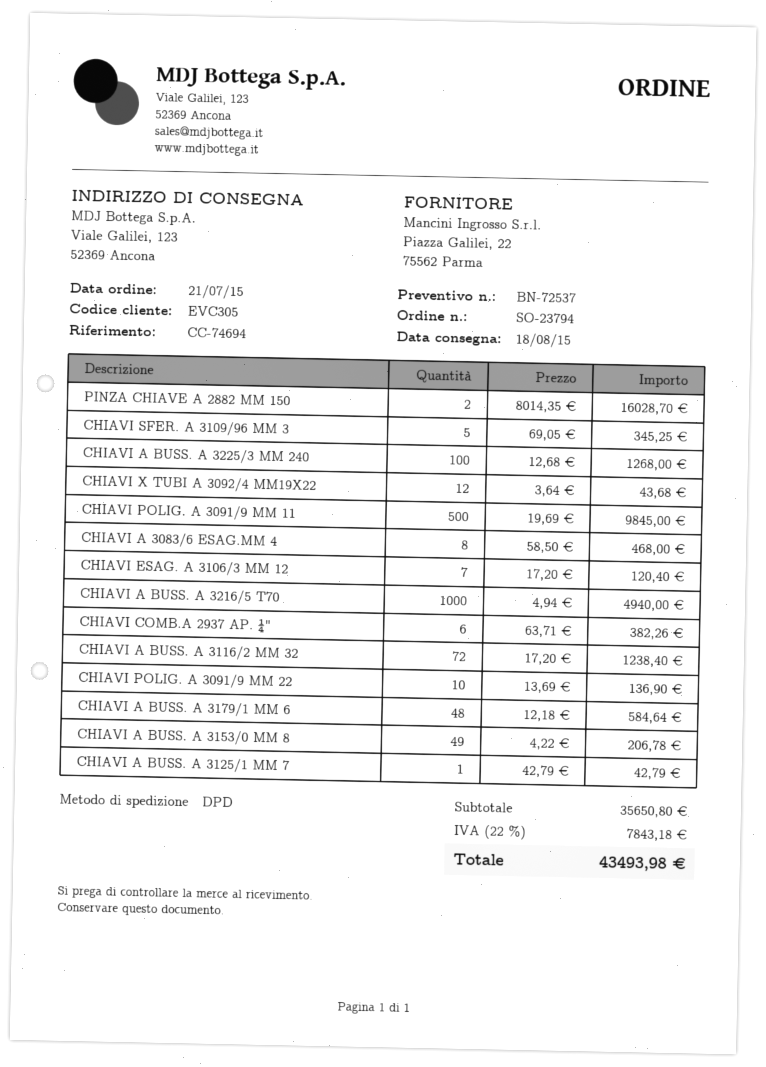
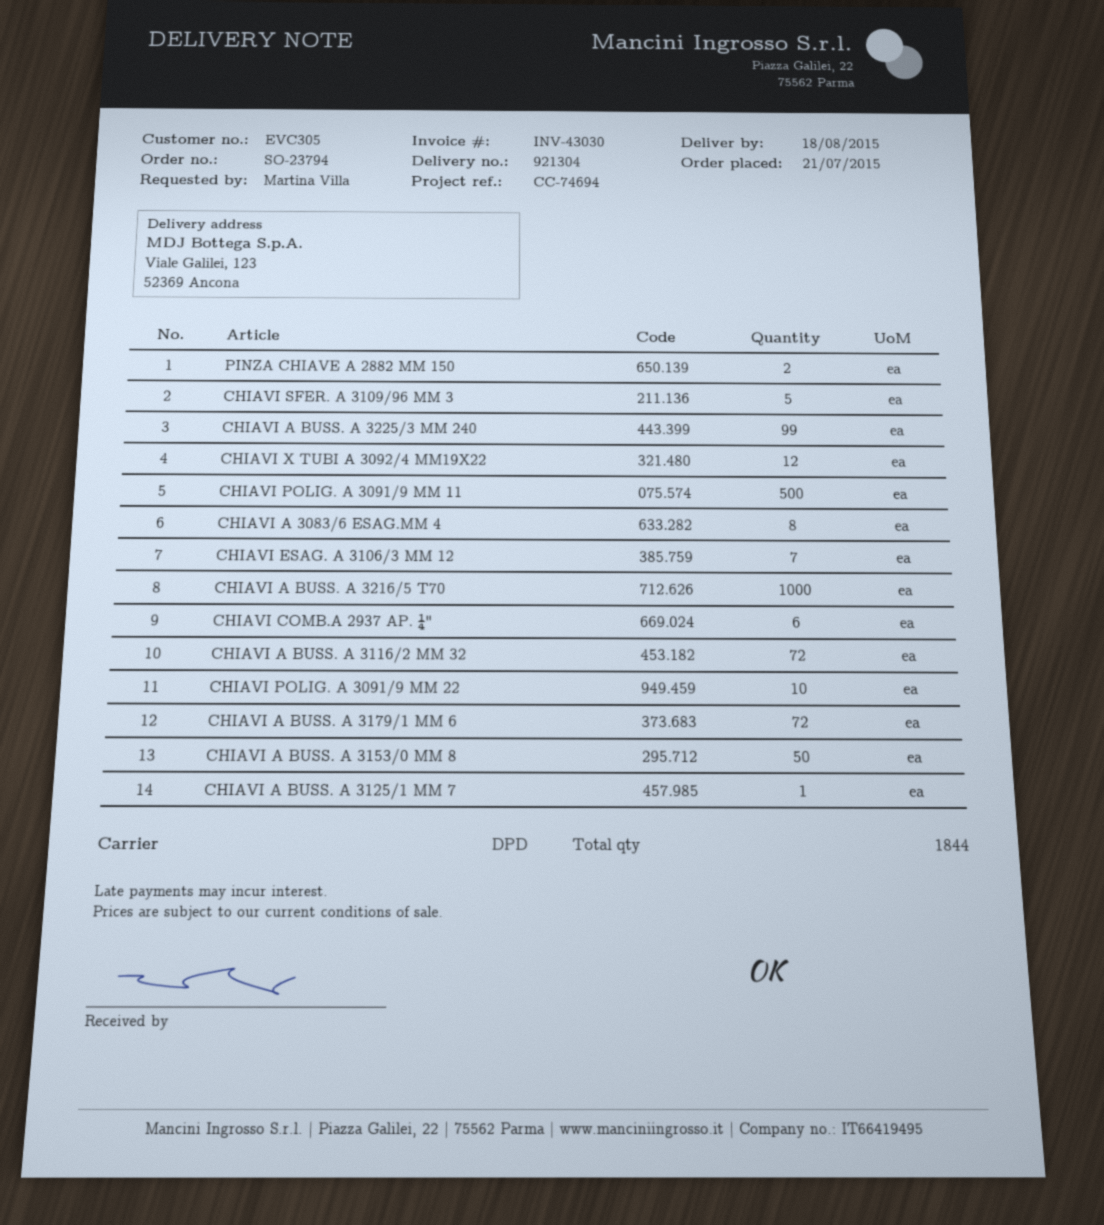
CHIAVI A BUSS. A 3225/3 MM 240: 100 -> 99
CHIAVI A BUSS. A 3179/1 MM 6: 48 -> 72
CHIAVI A BUSS. A 3153/0 MM 8: 49 -> 50

